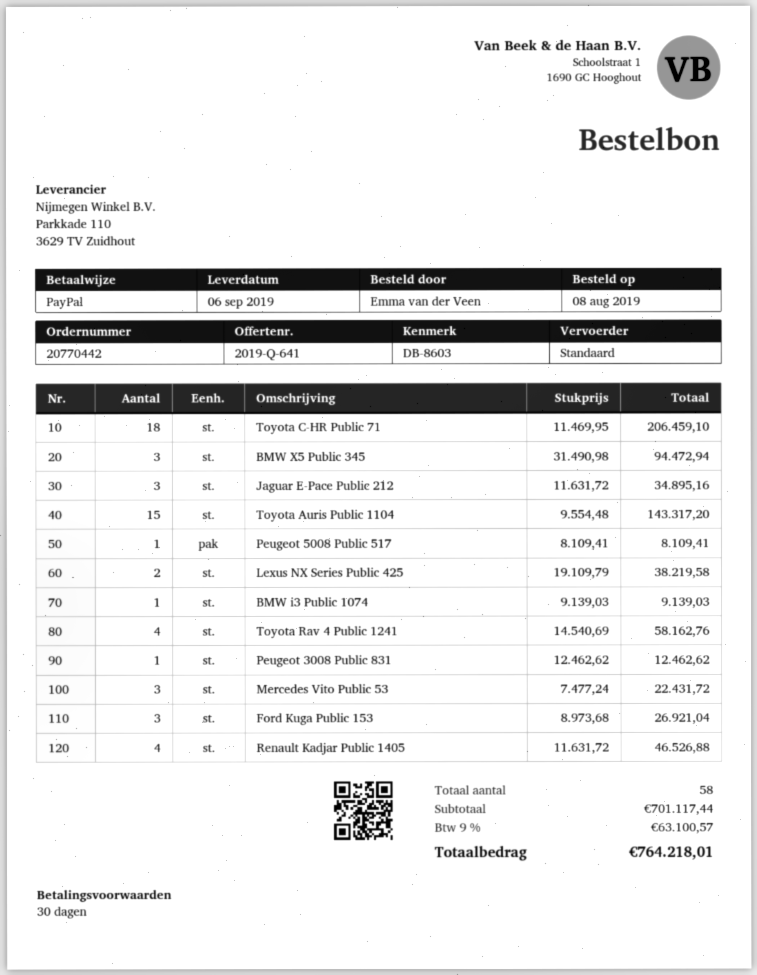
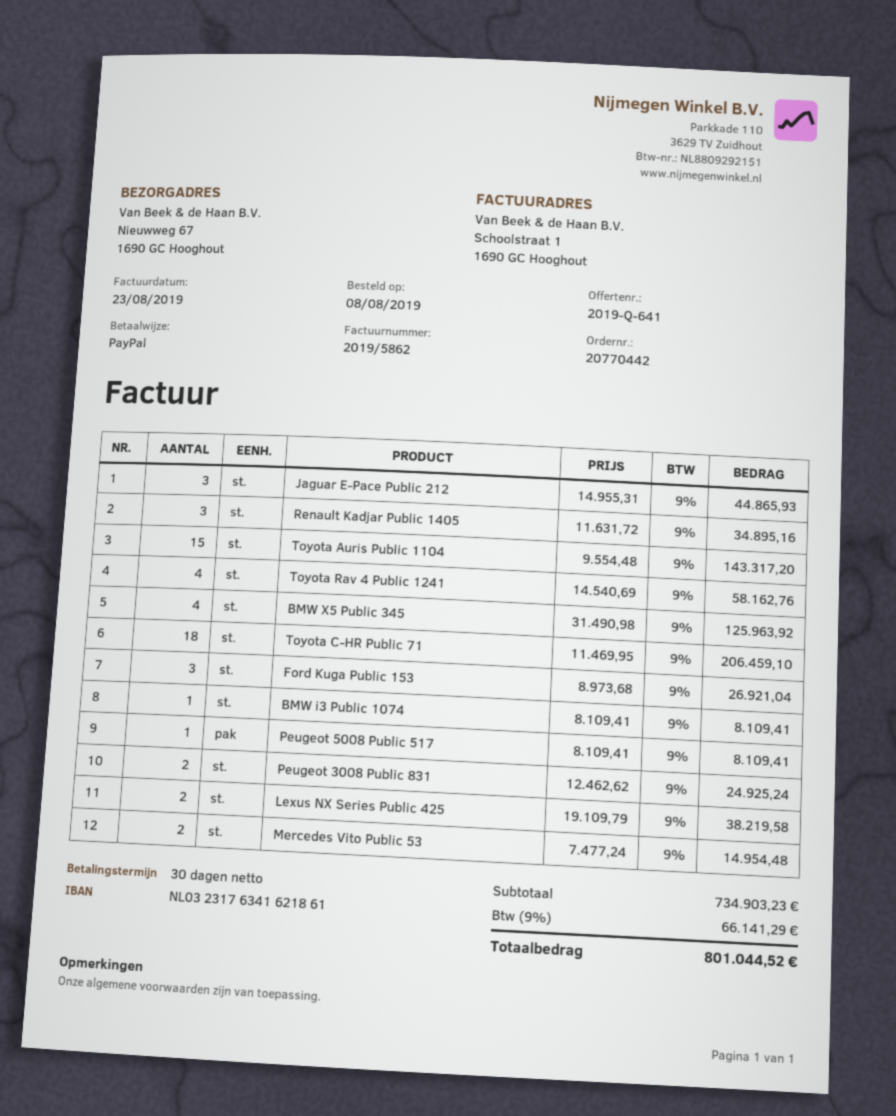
BMW X5 Public 345: 3 x 31490.98 = 94472.94 -> 4 x 31490.98 = 125963.92
Jaguar E-Pace Public 212: 3 x 11631.72 = 34895.16 -> 3 x 14955.31 = 44865.93
BMW i3 Public 1074: 1 x 9139.03 = 9139.03 -> 1 x 8109.41 = 8109.41
Peugeot 3008 Public 831: 1 x 12462.62 = 12462.62 -> 2 x 12462.62 = 24925.24
Mercedes Vito Public 53: 3 x 7477.24 = 22431.72 -> 2 x 7477.24 = 14954.48
Renault Kadjar Public 1405: 4 x 11631.72 = 46526.88 -> 3 x 11631.72 = 34895.16
subtotal: 701117.44 -> 734903.23
tax: 9% = 63100.57 -> 9% = 66141.29
total: 764218.01 -> 801044.52

